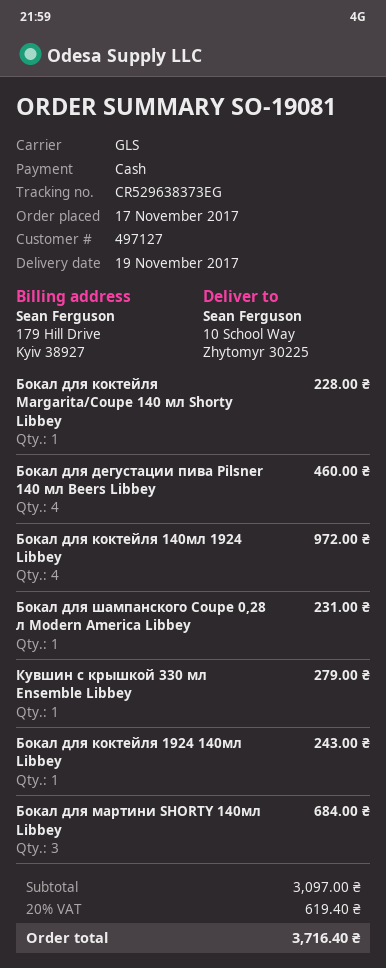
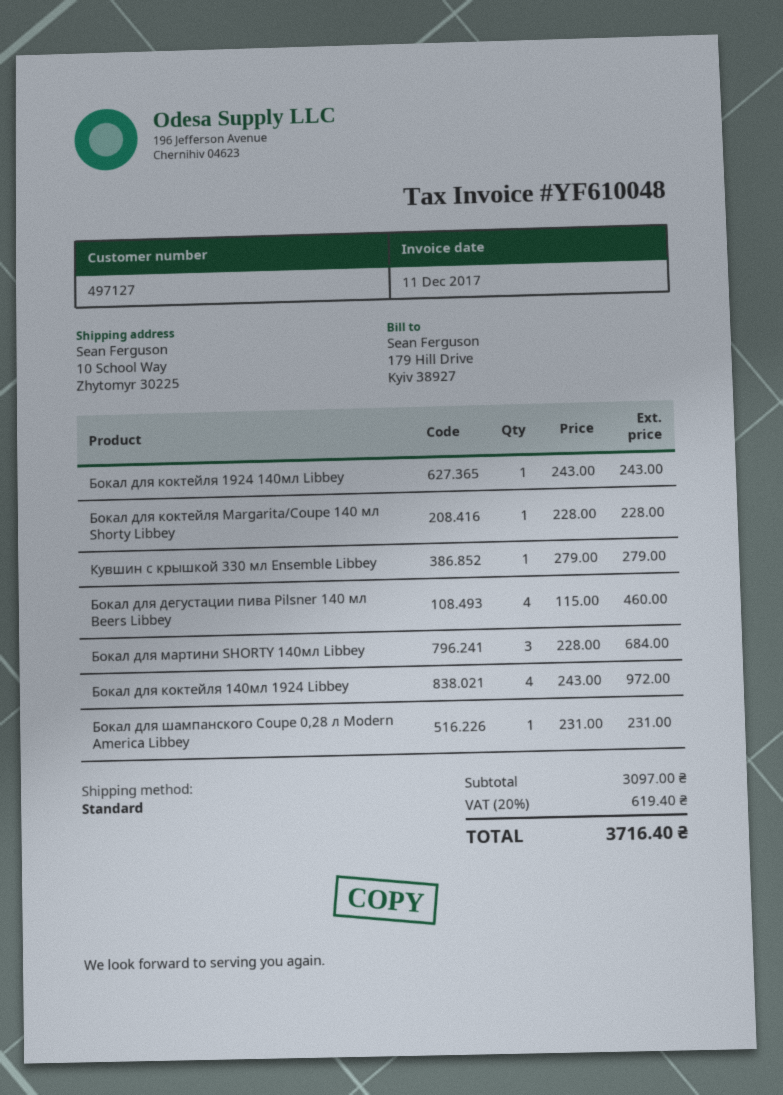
shipping method: GLS -> standard

